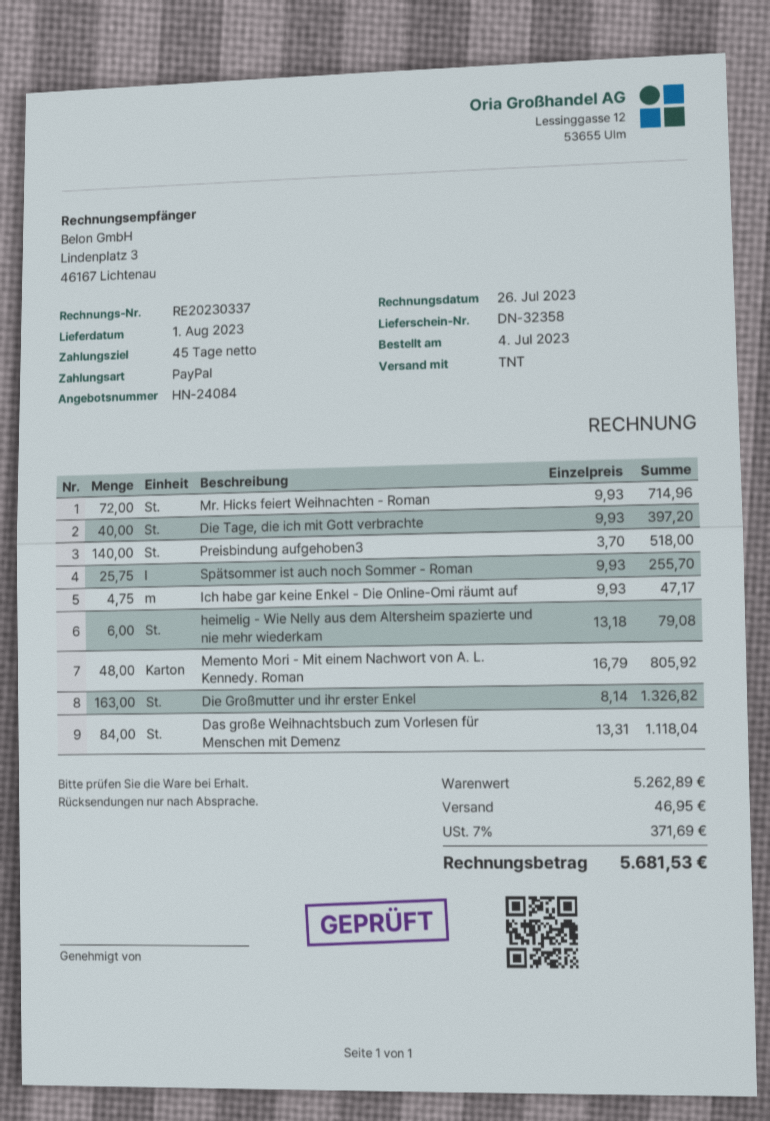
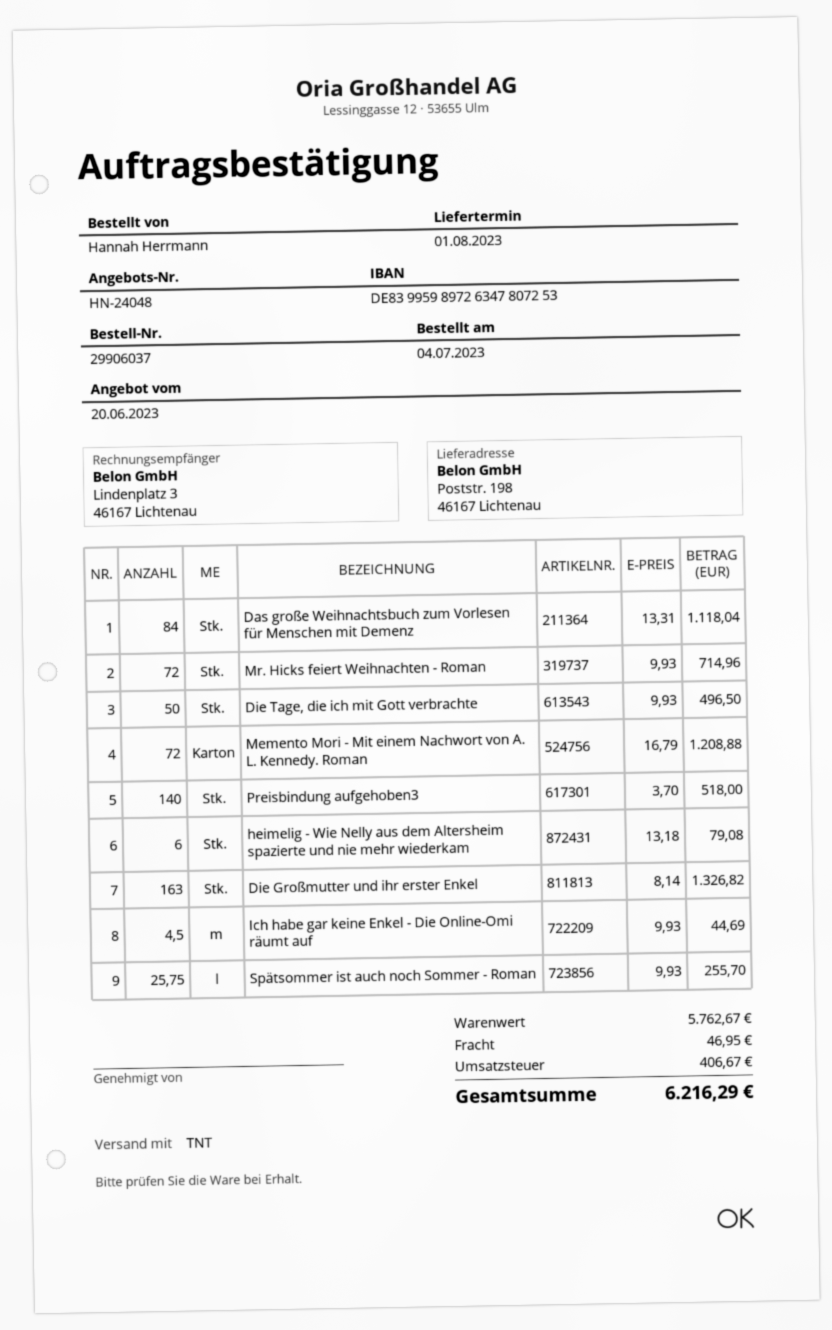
quote number: HN-24084 -> HN-24048
Die Tage, die ich mit Gott verbrachte: 40 x 9.93 = 397.20 -> 50 x 9.93 = 496.50
Ich habe gar keine Enkel - Die Online-Omi räumt auf: 4.75 x 9.93 = 47.17 -> 4.5 x 9.93 = 44.69
Memento Mori - Mit einem Nachwort von A. L. Kennedy. Roman: 48 x 16.79 = 805.92 -> 72 x 16.79 = 1208.88
subtotal: 5262.89 -> 5762.67
tax: 371.69 -> 406.67
total: 5681.53 -> 6216.29

